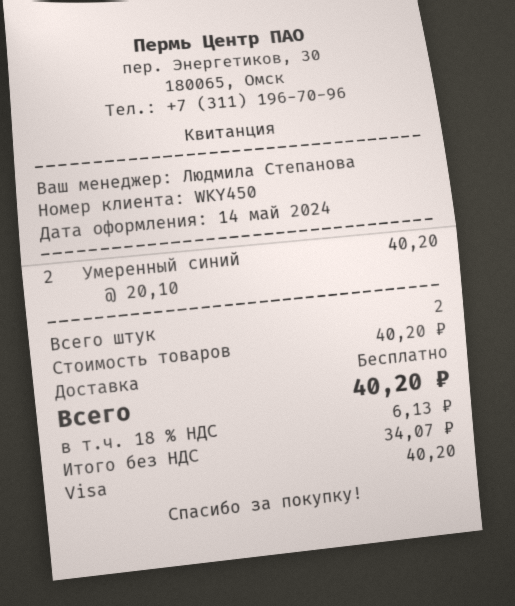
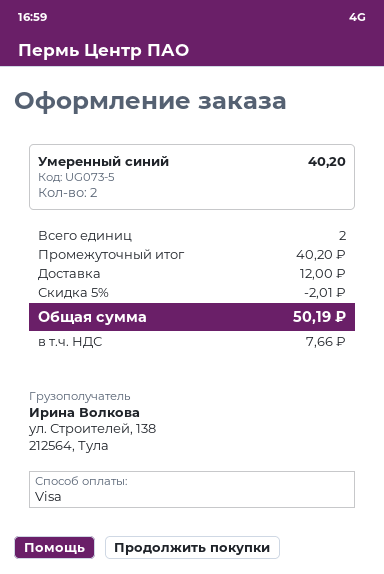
discount: none -> 5% = 2.01
shipping: 0.00 -> 12.00
tax: 6.13 -> 7.66
total: 40.20 -> 50.19

